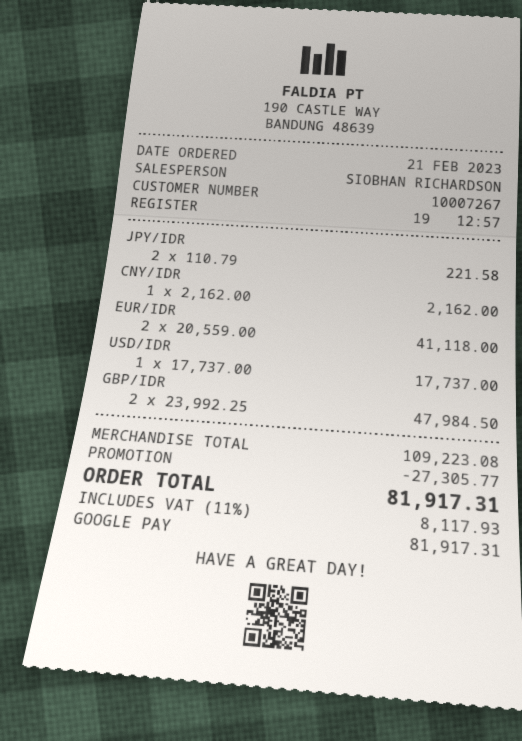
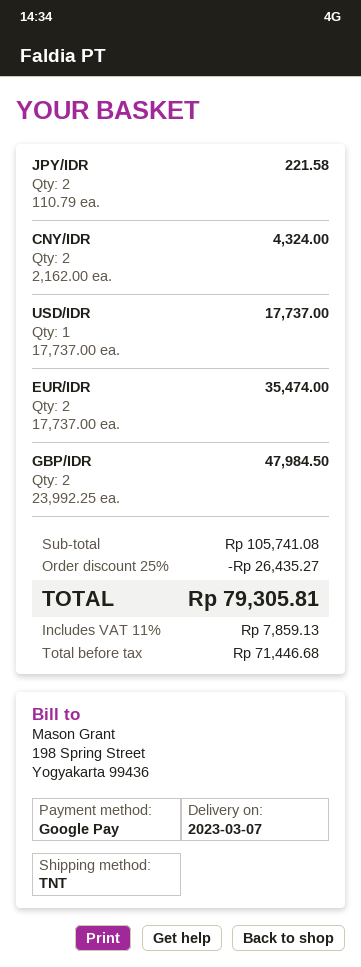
CNY/IDR: 1 x 2162.00 = 2162.00 -> 2 x 2162.00 = 4324.00
EUR/IDR: 2 x 20559.00 = 41118.00 -> 2 x 17737.00 = 35474.00
subtotal: 109223.08 -> 105741.08
discount: 27305.77 -> 26435.27
tax: 11% = 8117.93 -> 11% = 7859.13
total: 81917.31 -> 79305.81

